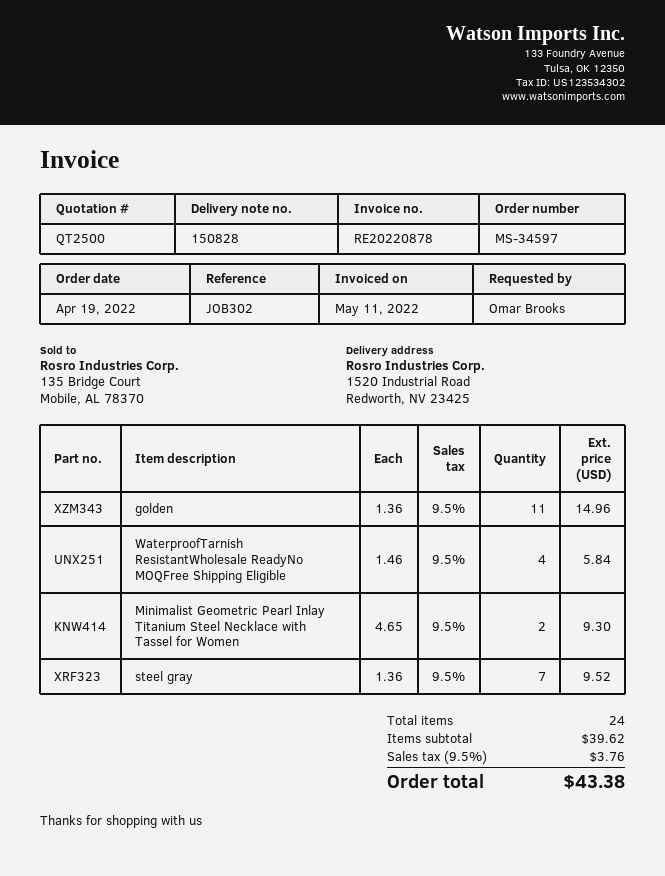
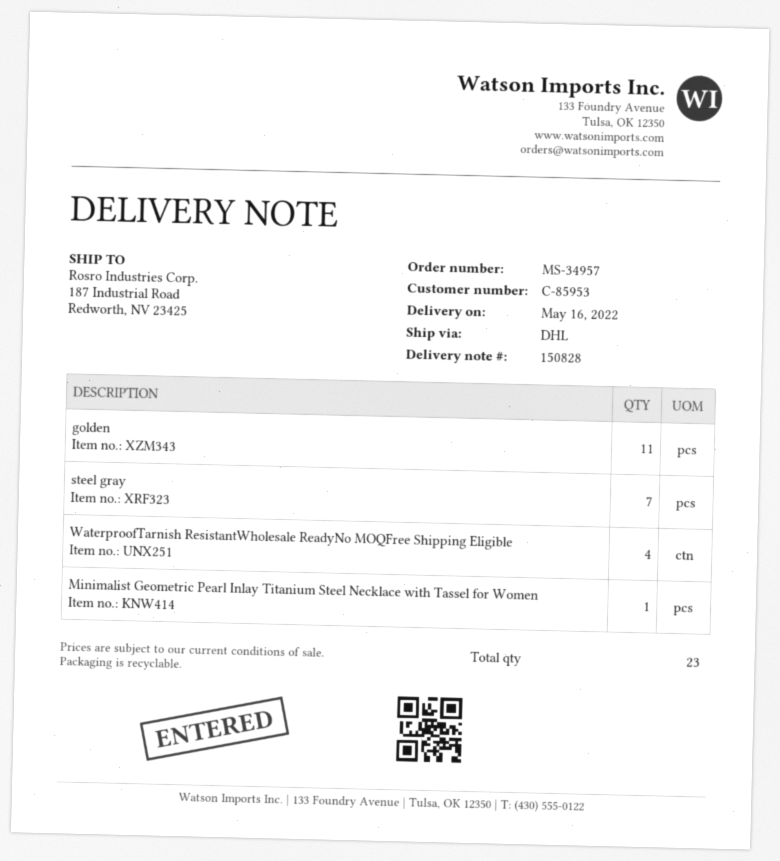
order number: MS-34597 -> MS-34957
ship to: 1520 Industrial Road, Redworth, NV 23425 -> 187 Industrial Road, Redworth, NV 23425
Minimalist Geometric Pearl Inlay Titanium Steel Necklace with Tassel for Women: 2 -> 1
total quantity: 24 -> 23

